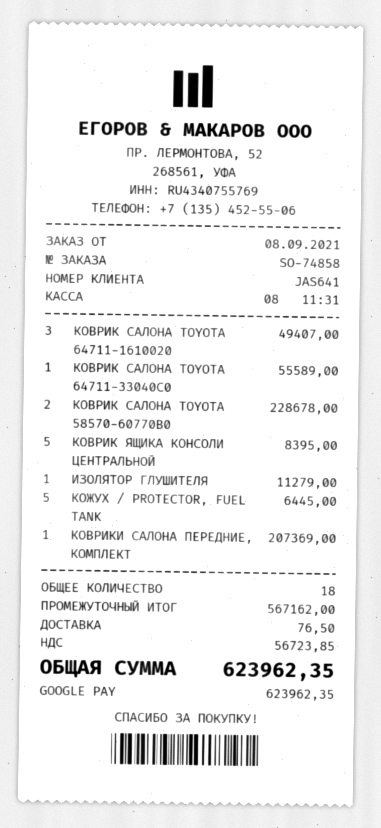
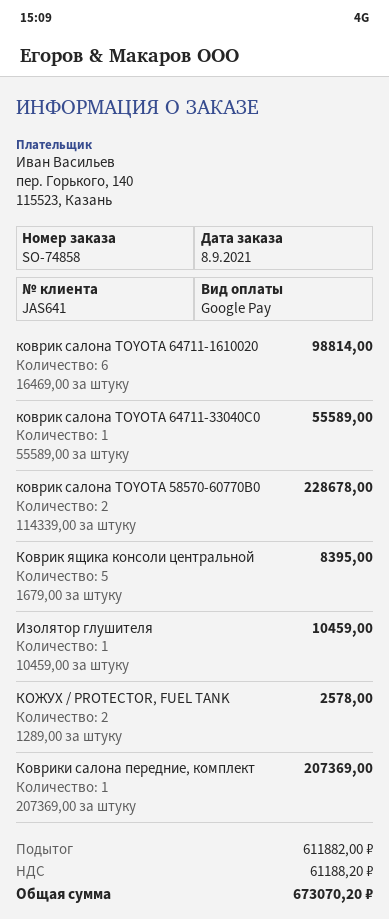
КОВРИК САЛОНА TOYOTA 64711-1610020: 3 for 49407.00 -> 6 for 98814.00
ИЗОЛЯТОР ГЛУШИТЕЛЯ: 1 for 11279.00 -> 1 for 10459.00
КОЖУХ / PROTECTOR, FUEL TANK: 5 for 6445.00 -> 2 for 2578.00
subtotal: 567162.00 -> 611882.00
shipping: 76.50 -> none
tax: 56723.85 -> 61188.20
total: 623962.35 -> 673070.20

